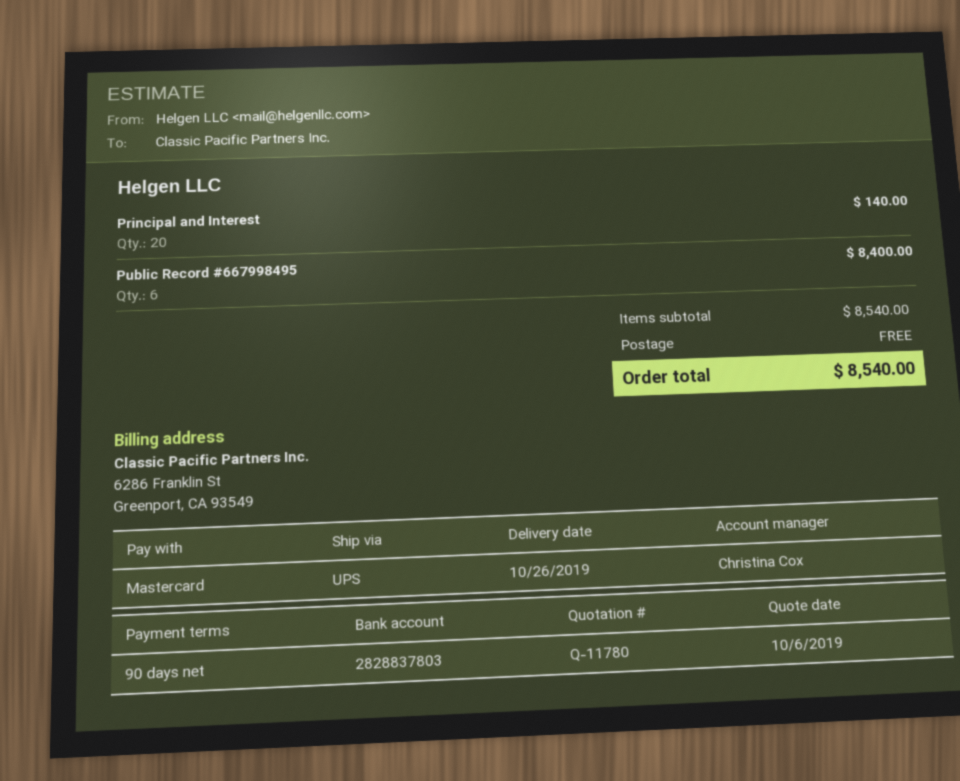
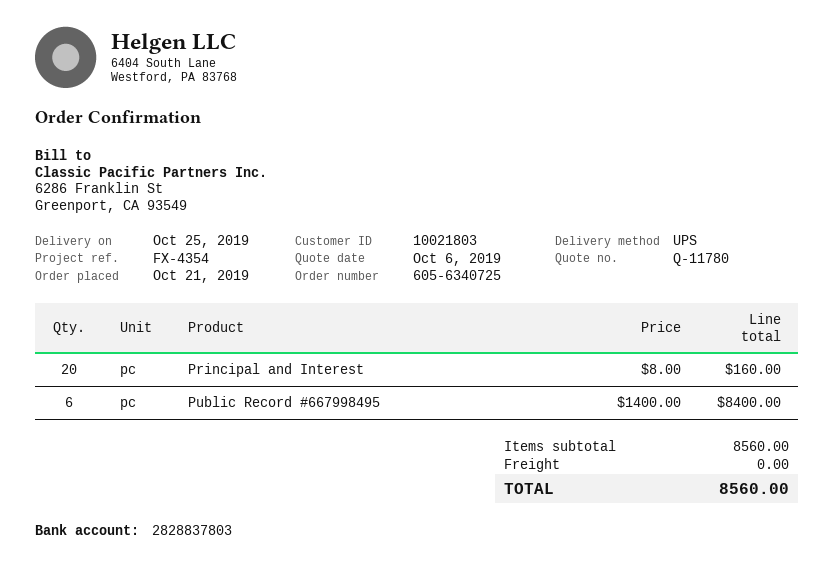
delivery date: 2019-10-26 -> 2019-10-25
Principal and Interest: 20 for 140.00 -> 20 for 160.00
subtotal: 8540.00 -> 8560.00
total: 8540.00 -> 8560.00

